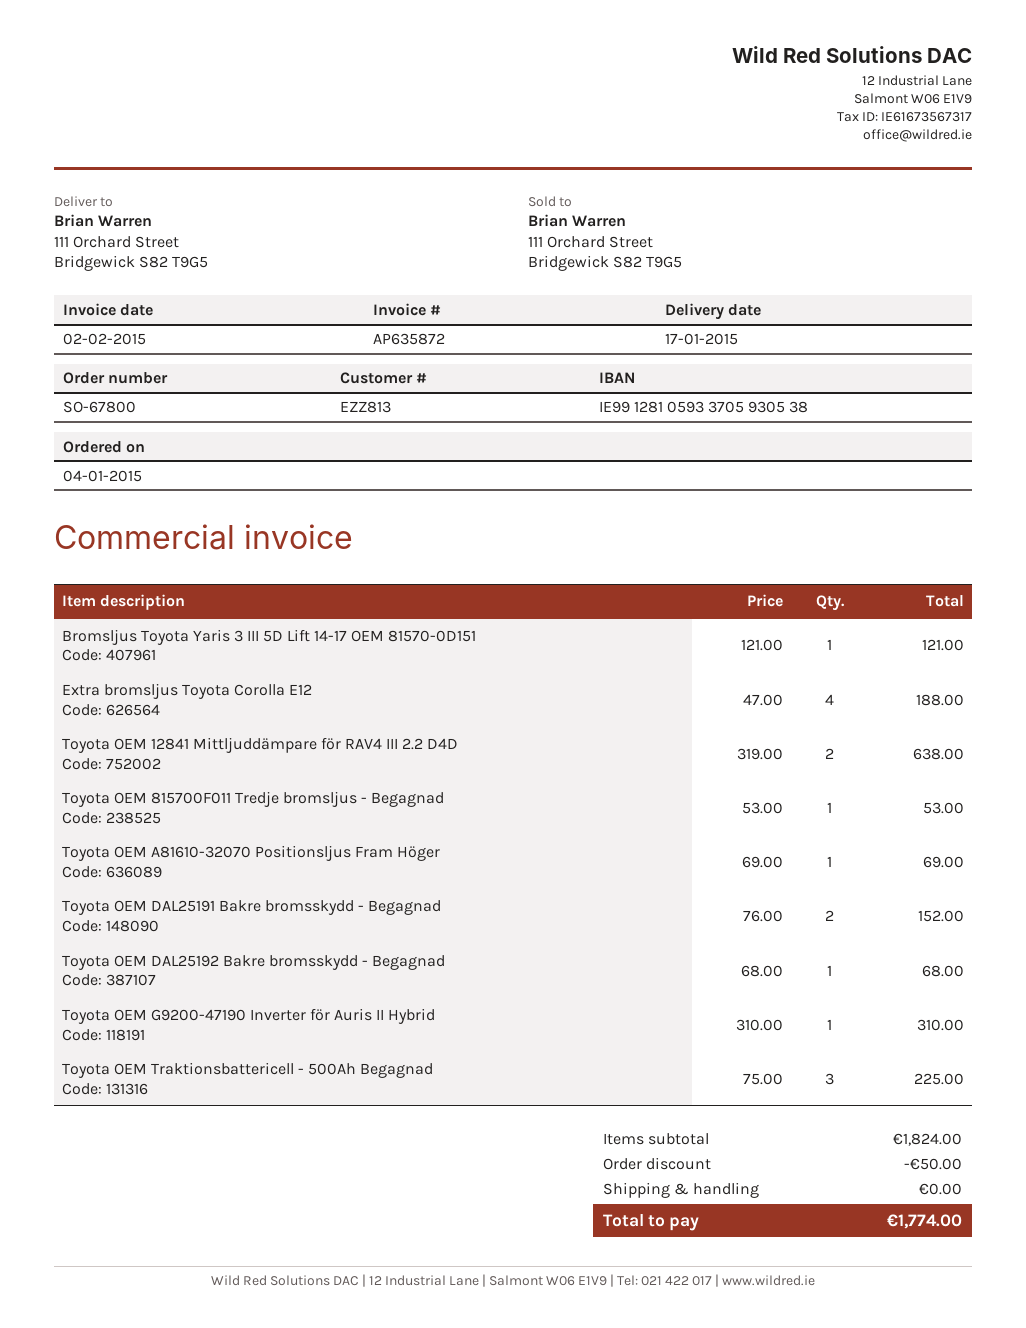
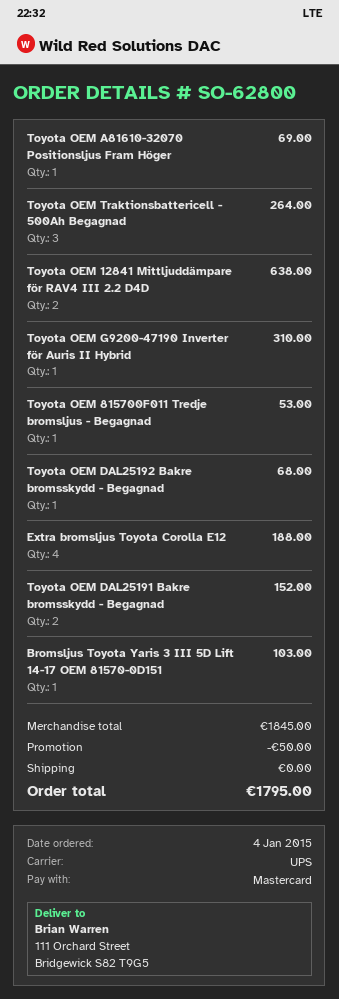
order number: SO-67800 -> SO-62800
Bromsljus Toyota Yaris 3 III 5D Lift 14-17 OEM 81570-0D151: 1 for 121.00 -> 1 for 103.00
Toyota OEM Traktionsbattericell - 500Ah Begagnad: 3 for 225.00 -> 3 for 264.00
subtotal: 1824.00 -> 1845.00
total: 1774.00 -> 1795.00

